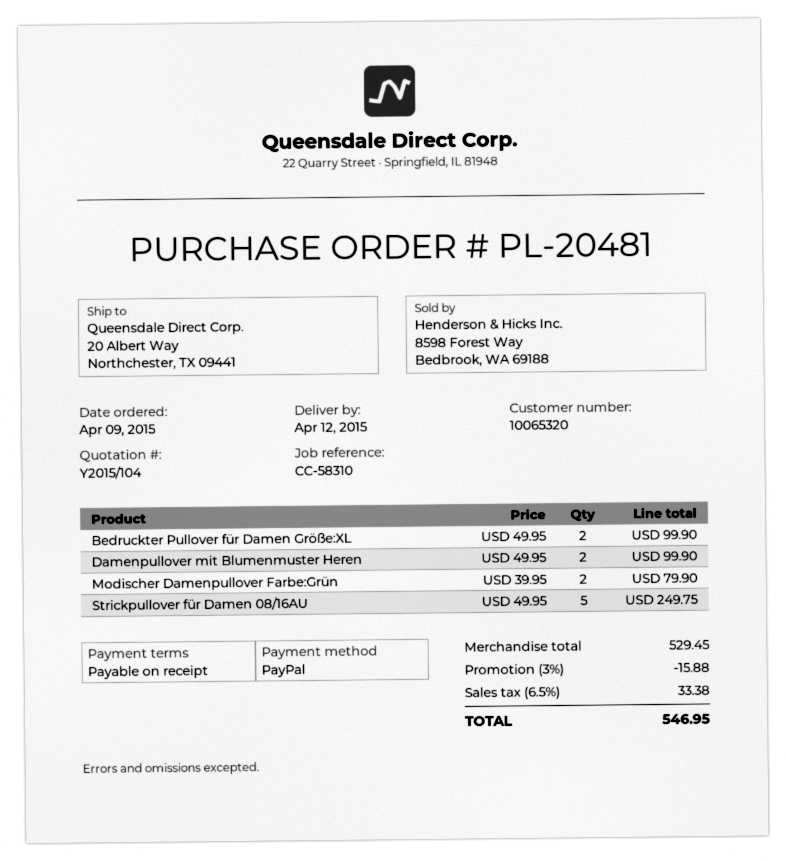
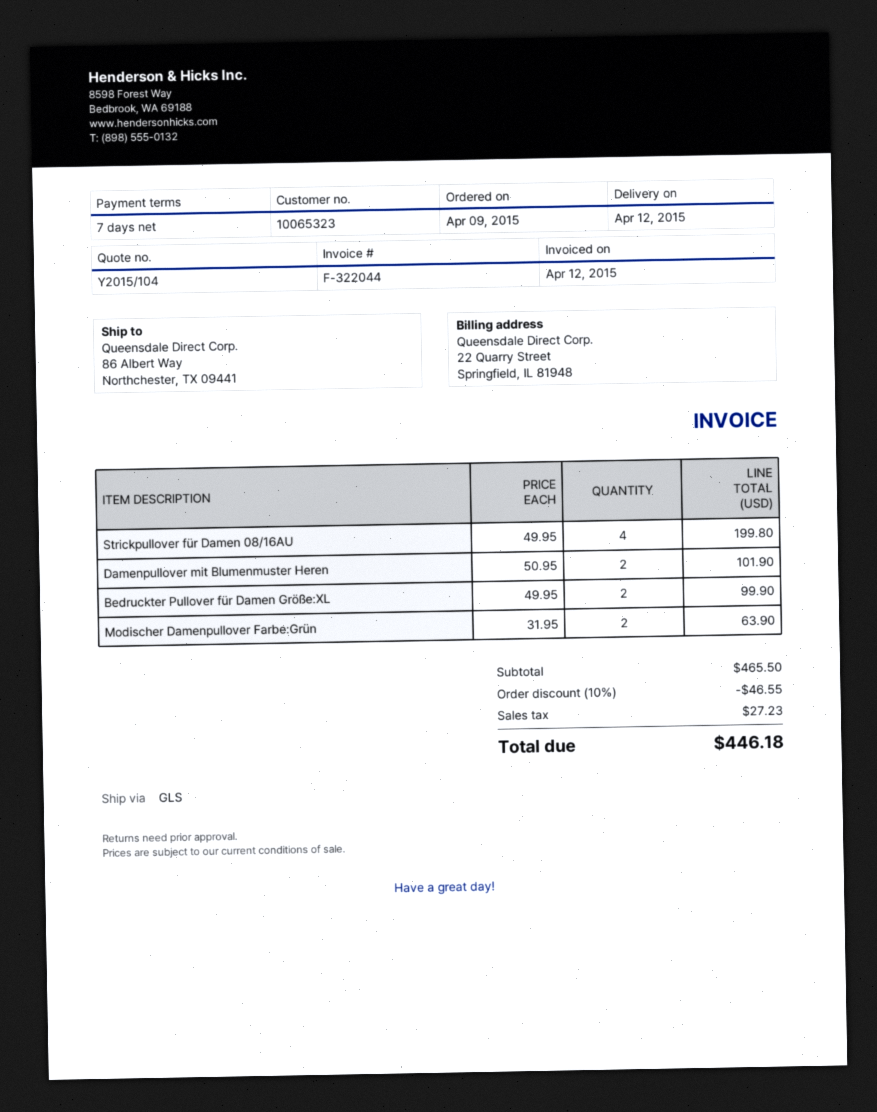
payment terms: on receipt -> 7 days
customer number: 10065320 -> 10065323
ship to: 20 Albert Way, Northchester, TX 09441 -> 86 Albert Way, Northchester, TX 09441
Damenpullover mit Blumenmuster Heren: 2 x 49.95 = 99.90 -> 2 x 50.95 = 101.90
Modischer Damenpullover Farbe:Grün: 2 x 39.95 = 79.90 -> 2 x 31.95 = 63.90
Strickpullover für Damen 08/16AU: 5 x 49.95 = 249.75 -> 4 x 49.95 = 199.80
subtotal: 529.45 -> 465.50
discount: 3% = 15.88 -> 10% = 46.55
tax: 33.38 -> 27.23
total: 546.95 -> 446.18

